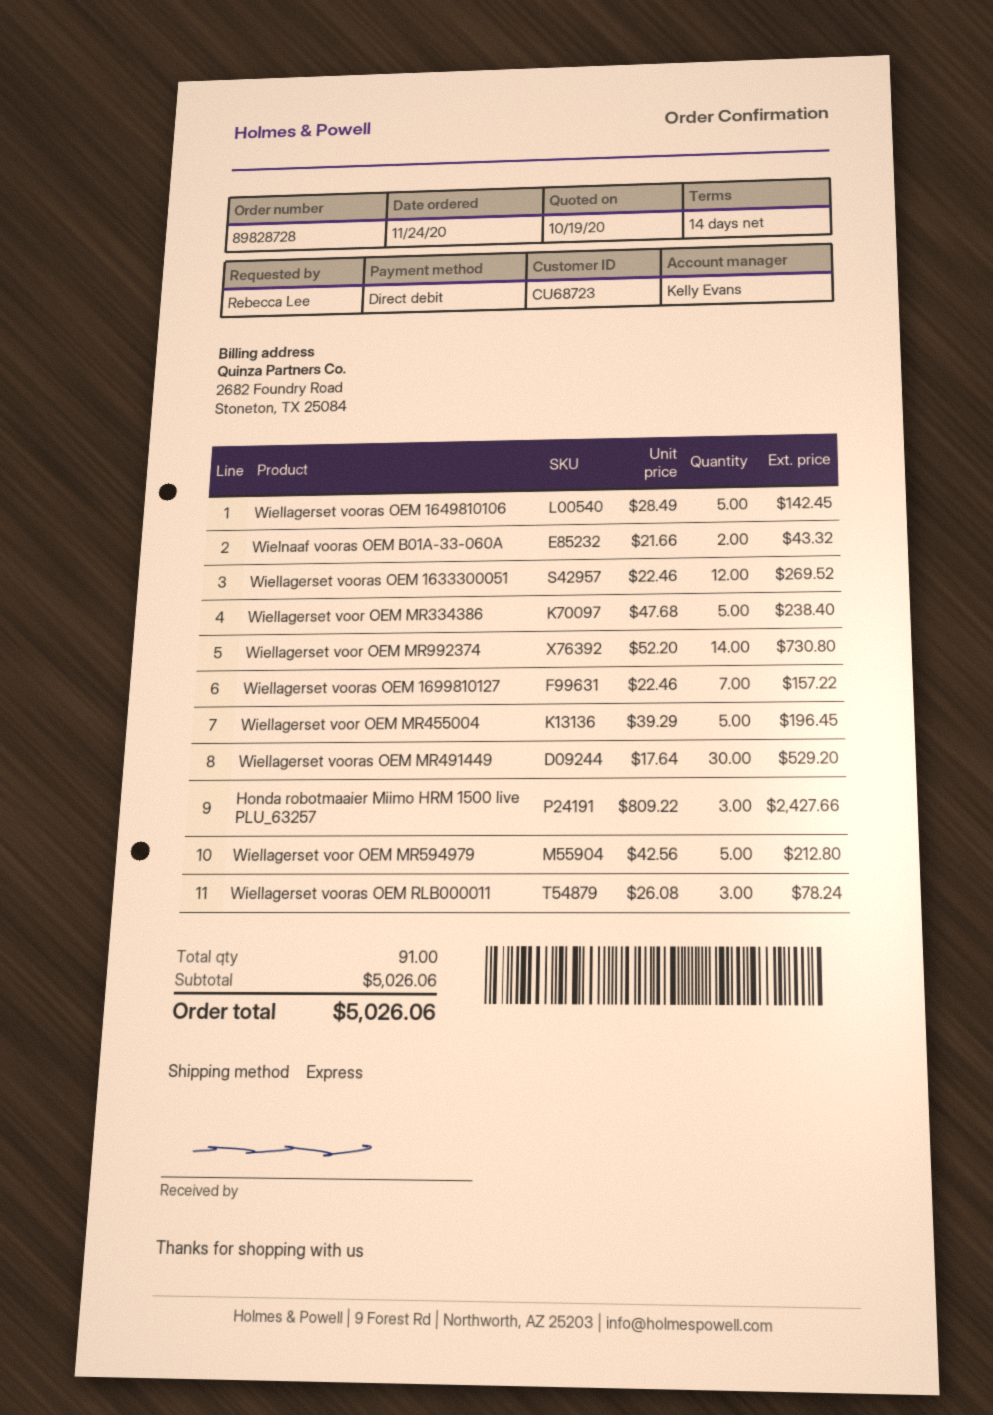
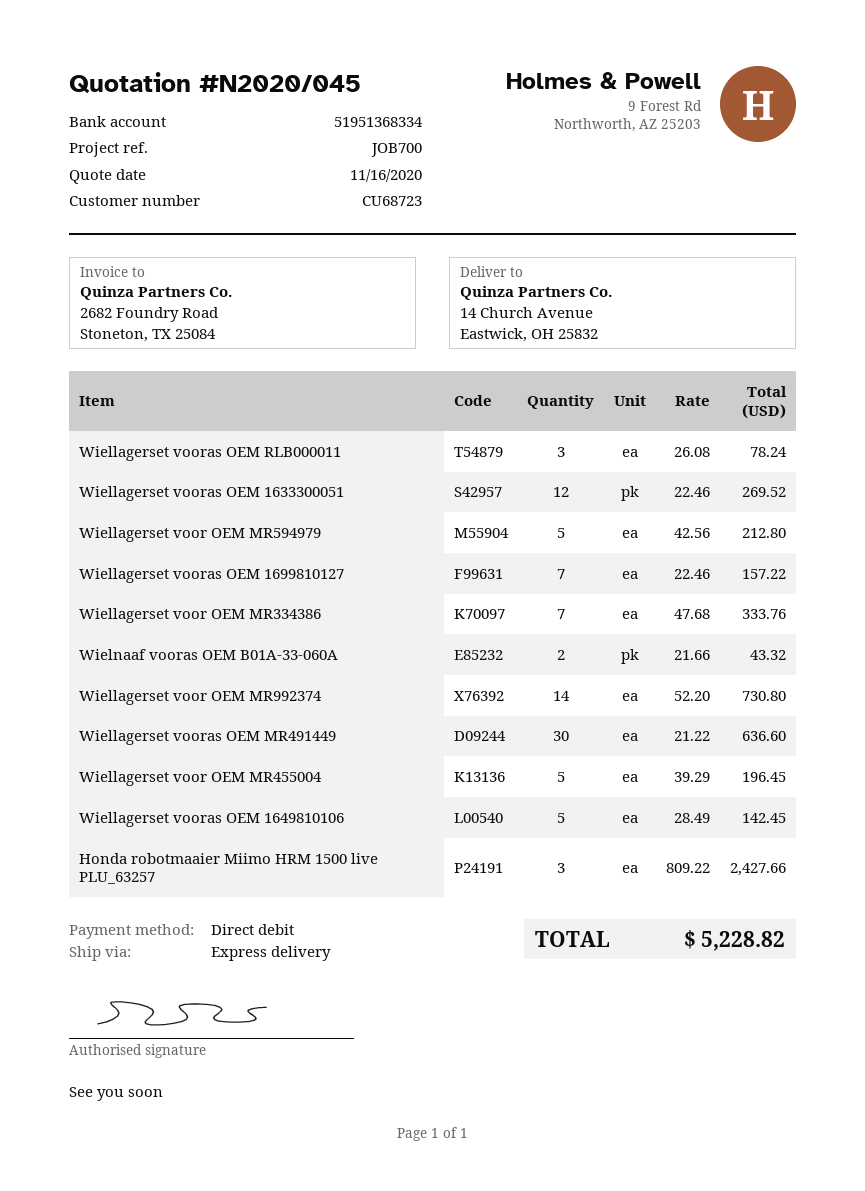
quote date: 2020-10-19 -> 2020-11-16
Wiellagerset voor OEM MR334386: 5 x 47.68 = 238.40 -> 7 x 47.68 = 333.76
Wiellagerset vooras OEM MR491449: 30 x 17.64 = 529.20 -> 30 x 21.22 = 636.60
total: 5026.06 -> 5228.82

